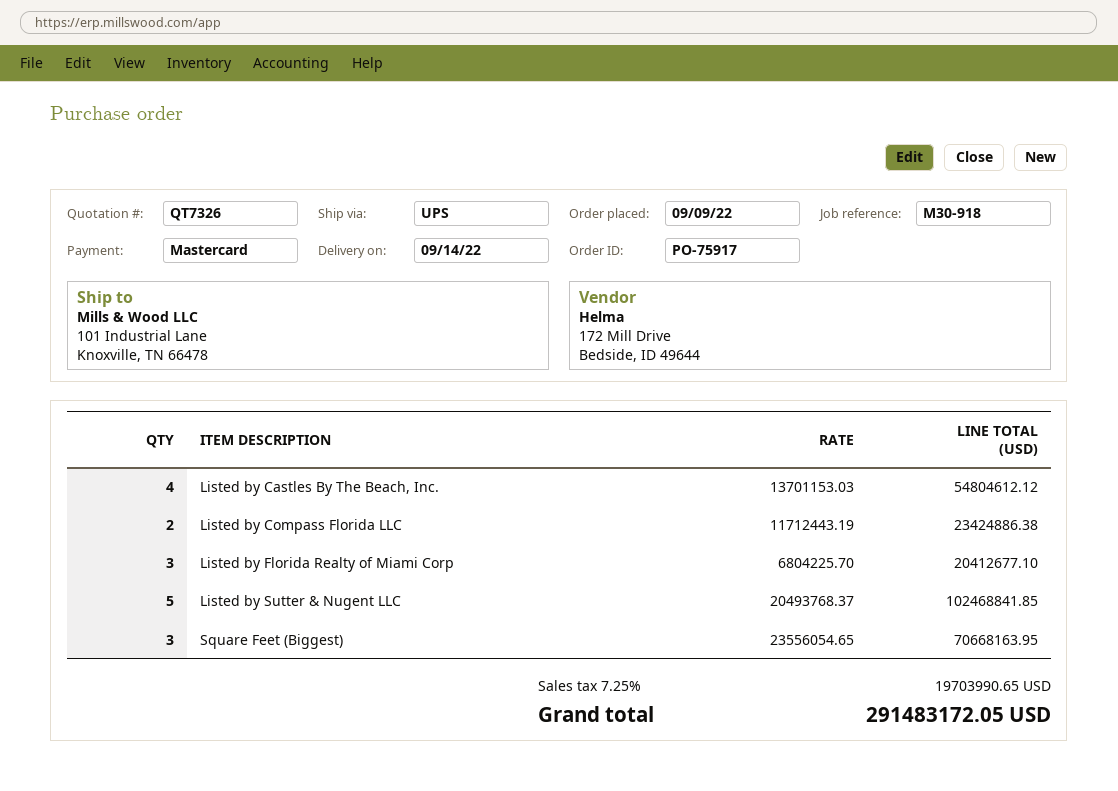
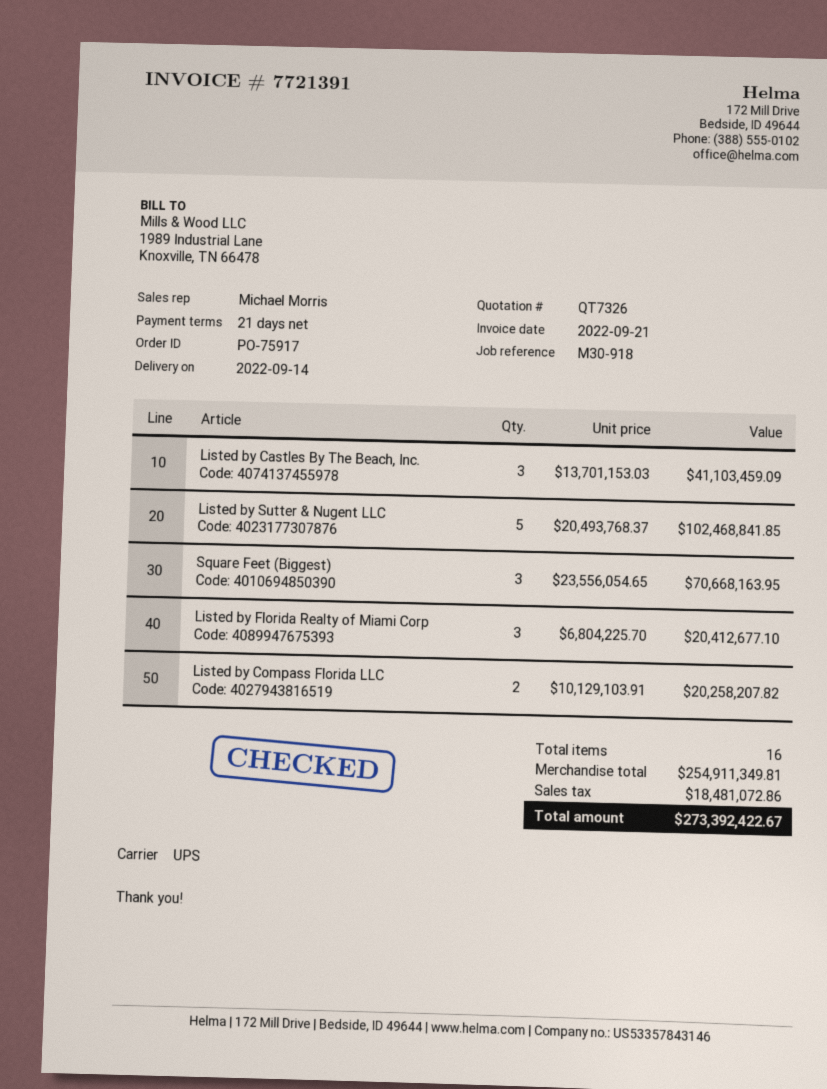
Listed by Castles By The Beach, Inc.: 4 x 13701153.03 = 54804612.12 -> 3 x 13701153.03 = 41103459.09
Listed by Compass Florida LLC: 2 x 11712443.19 = 23424886.38 -> 2 x 10129103.91 = 20258207.82
tax: 19703990.65 -> 18481072.86
total: 291483172.05 -> 273392422.67

